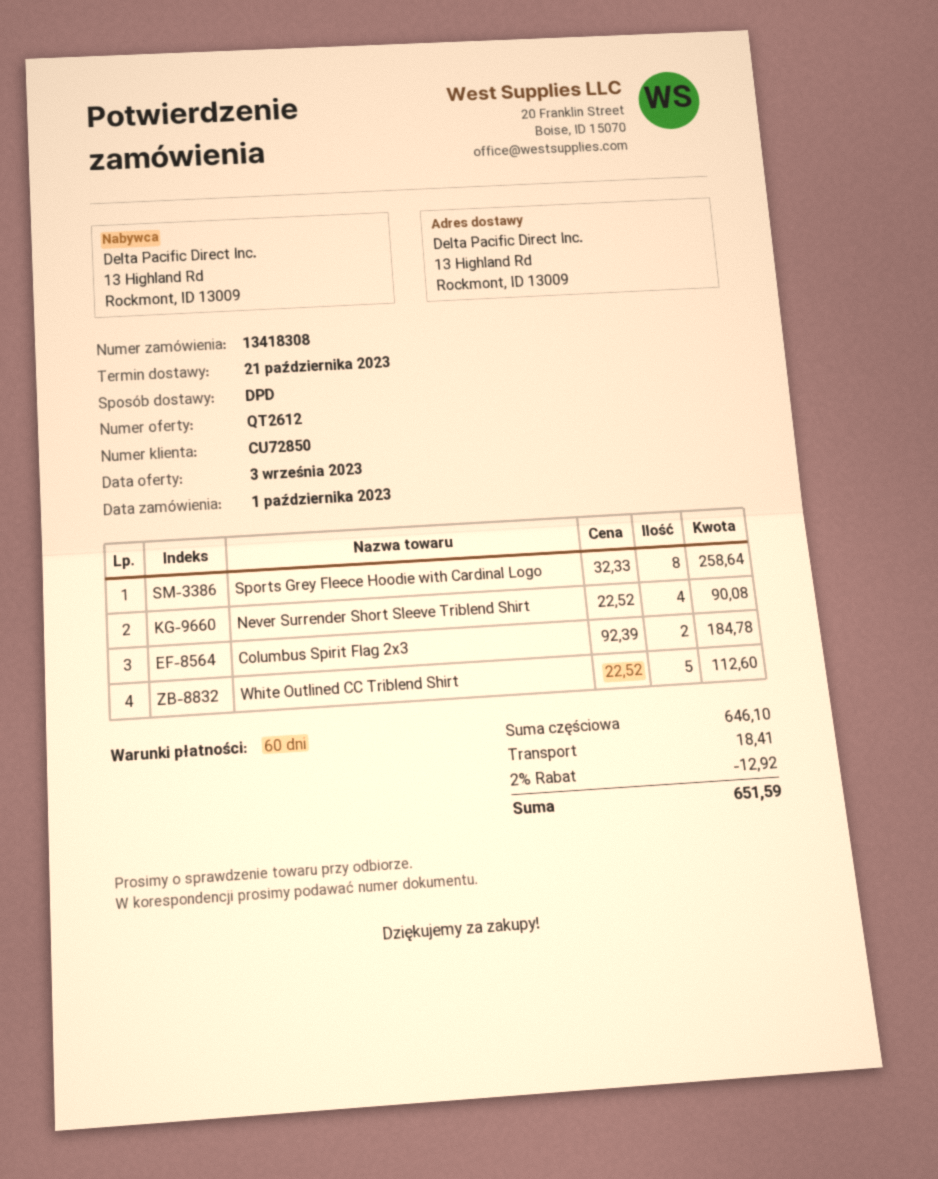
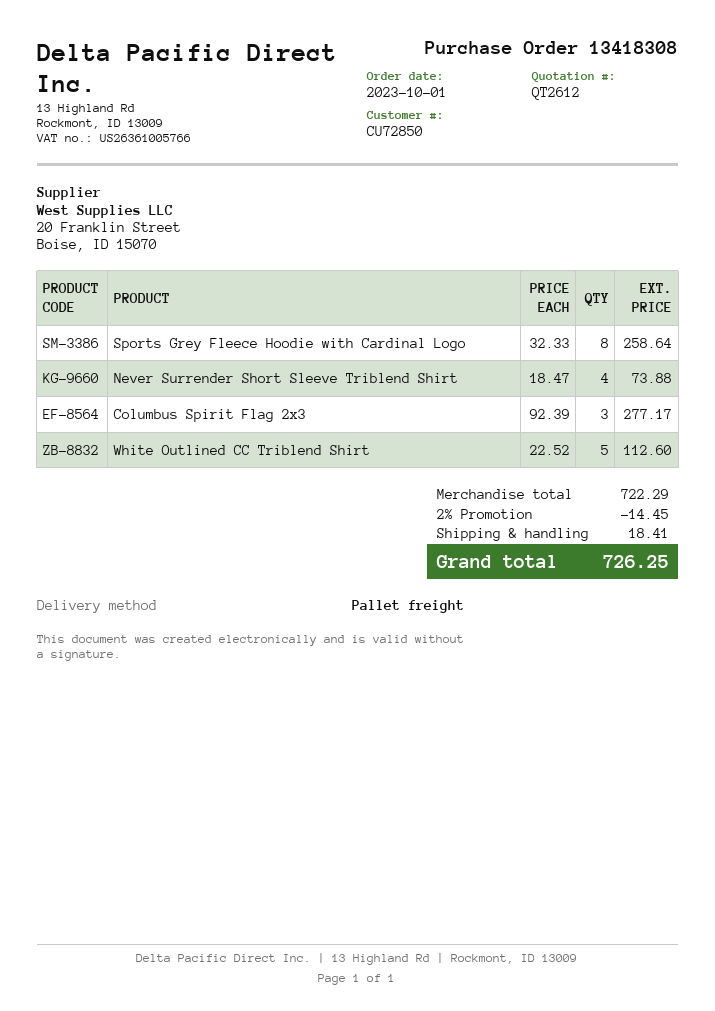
shipping method: DPD -> pallet freight
Never Surrender Short Sleeve Triblend Shirt: 4 x 22.52 = 90.08 -> 4 x 18.47 = 73.88
Columbus Spirit Flag 2x3: 2 x 92.39 = 184.78 -> 3 x 92.39 = 277.17
subtotal: 646.10 -> 722.29
discount: 2% = 12.92 -> 2% = 14.45
total: 651.59 -> 726.25

